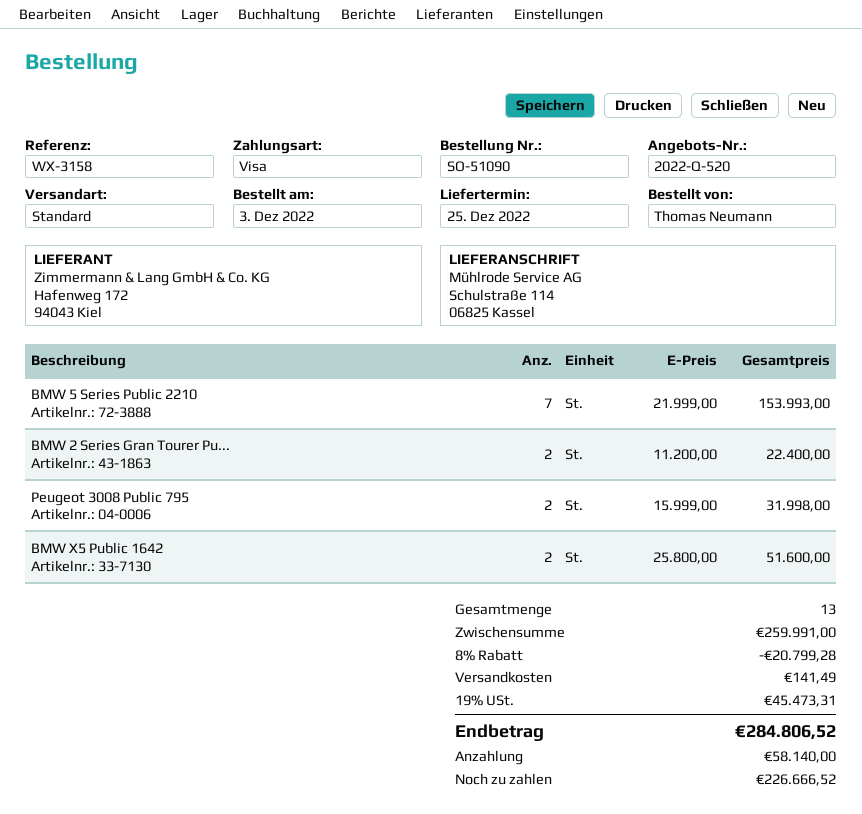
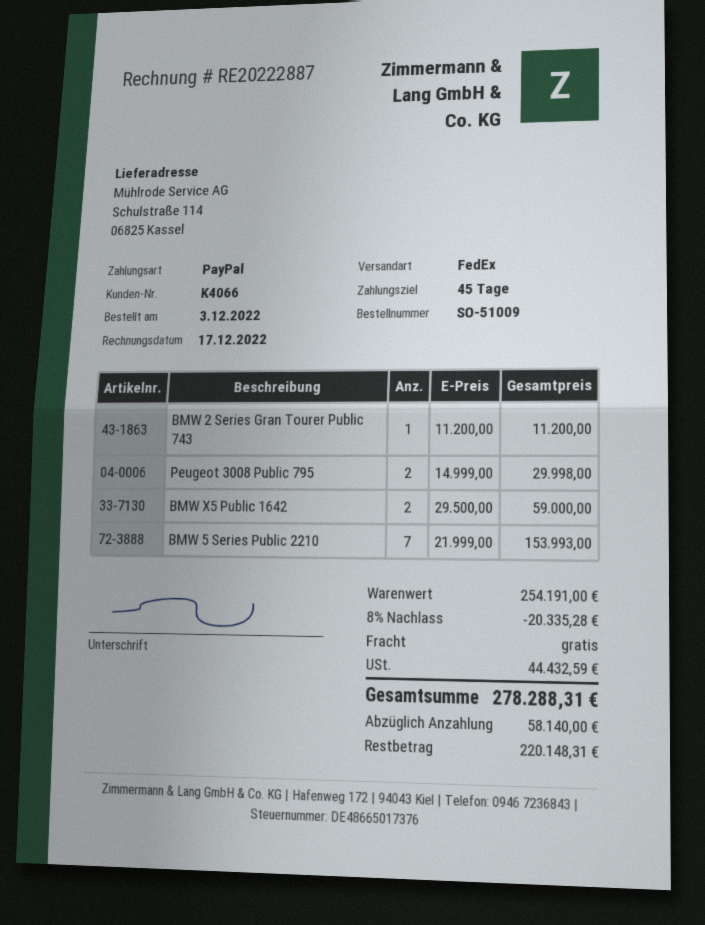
order number: SO-51090 -> SO-51009
payment method: Visa -> PayPal
shipping method: standard -> FedEx
BMW 2 Series Gran Tourer Pu...: 2 x 11200.00 = 22400.00 -> 1 x 11200.00 = 11200.00
Peugeot 3008 Public 795: 2 x 15999.00 = 31998.00 -> 2 x 14999.00 = 29998.00
BMW X5 Public 1642: 2 x 25800.00 = 51600.00 -> 2 x 29500.00 = 59000.00
subtotal: 259991.00 -> 254191.00
discount: 8% = 20799.28 -> 8% = 20335.28
shipping: 141.49 -> 0.00
tax: 45473.31 -> 44432.59
total: 284806.52 -> 278288.31
balance: 226666.52 -> 220148.31

